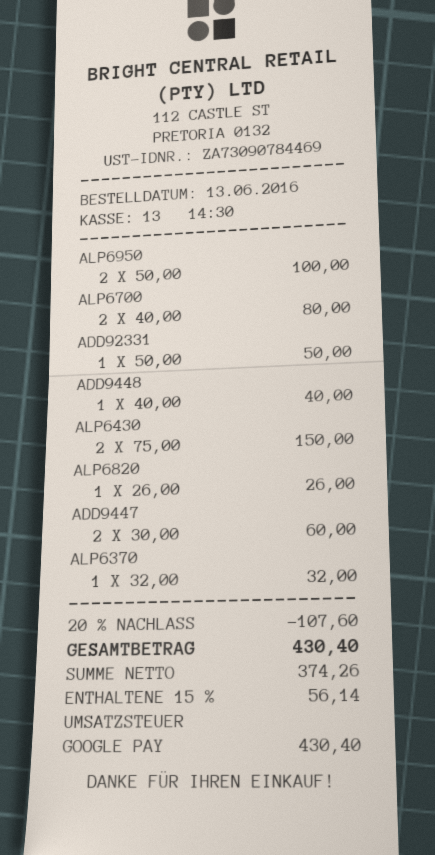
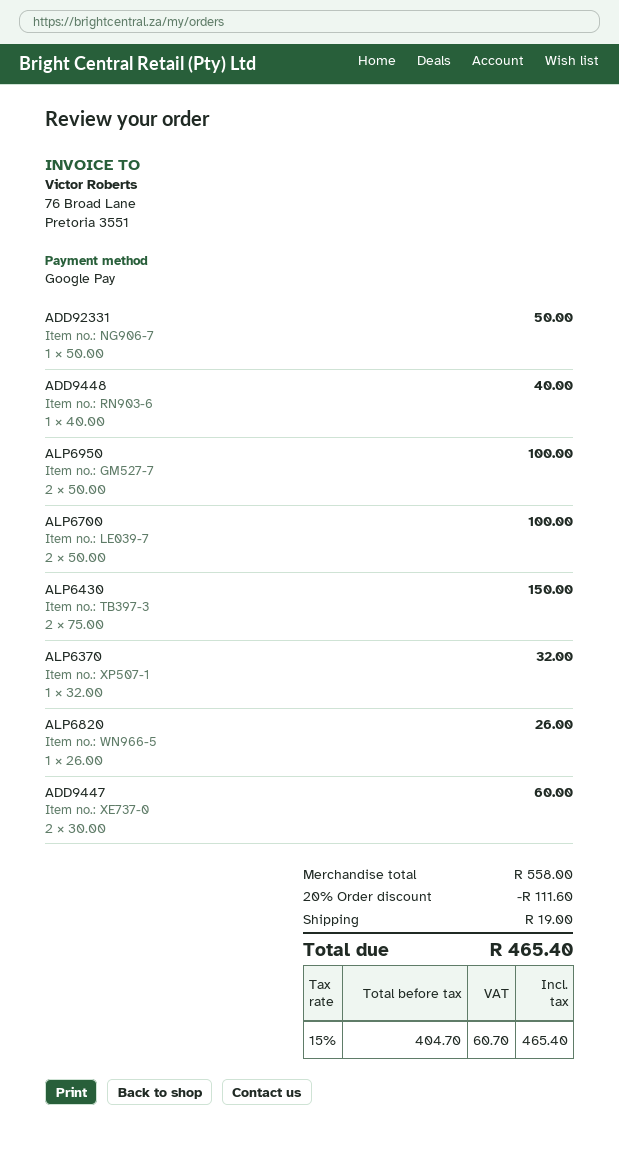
ALP6700: 2 x 40.00 = 80.00 -> 2 x 50.00 = 100.00
discount: 20% = 107.60 -> 20% = 111.60
shipping: none -> 19.00
net: 374.26 -> 404.70
tax: 15% = 56.14 -> 15% = 60.70
total: 430.40 -> 465.40

